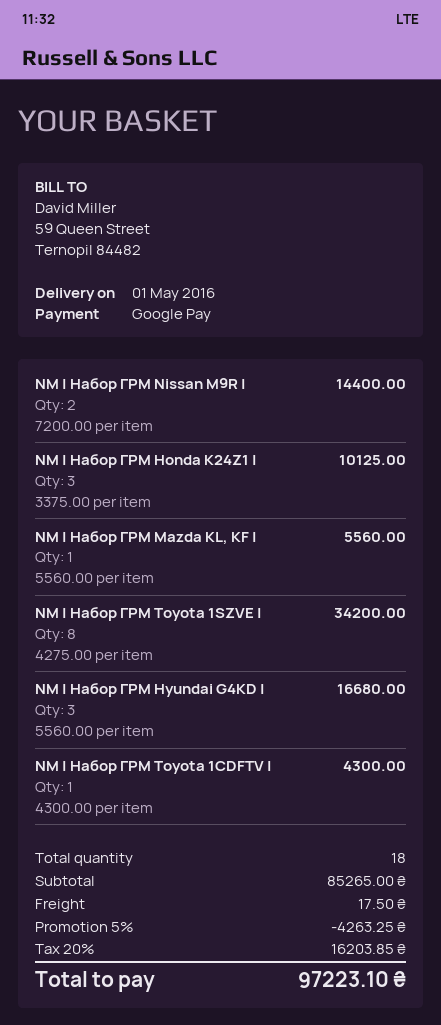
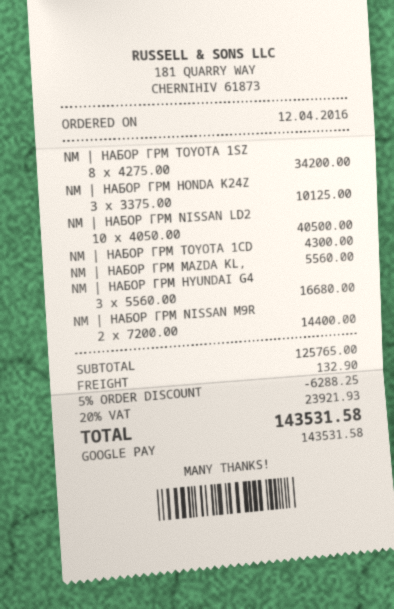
NM | НАБОР ГРМ NISSAN LD2: none -> 10 x 4050.00 = 40500.00
subtotal: 85265.00 -> 125765.00
discount: 5% = 4263.25 -> 5% = 6288.25
shipping: 17.50 -> 132.90
tax: 20% = 16203.85 -> 20% = 23921.93
total: 97223.10 -> 143531.58

